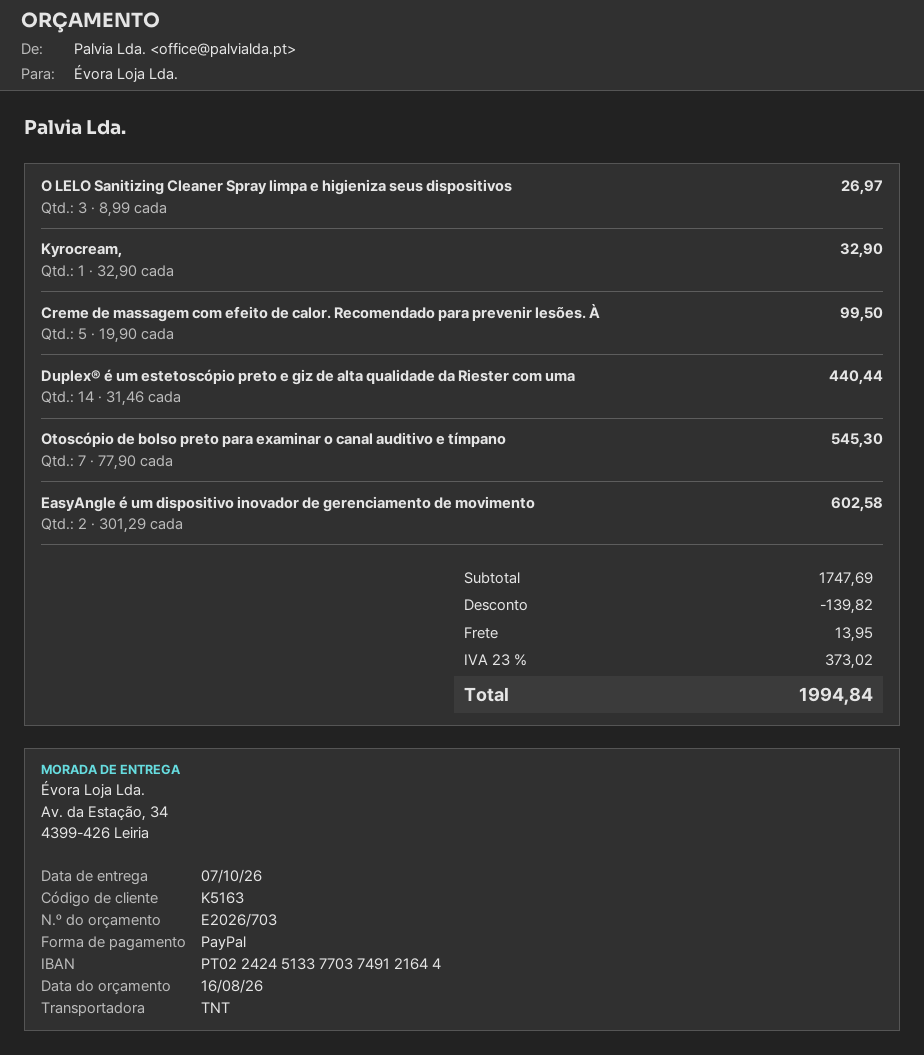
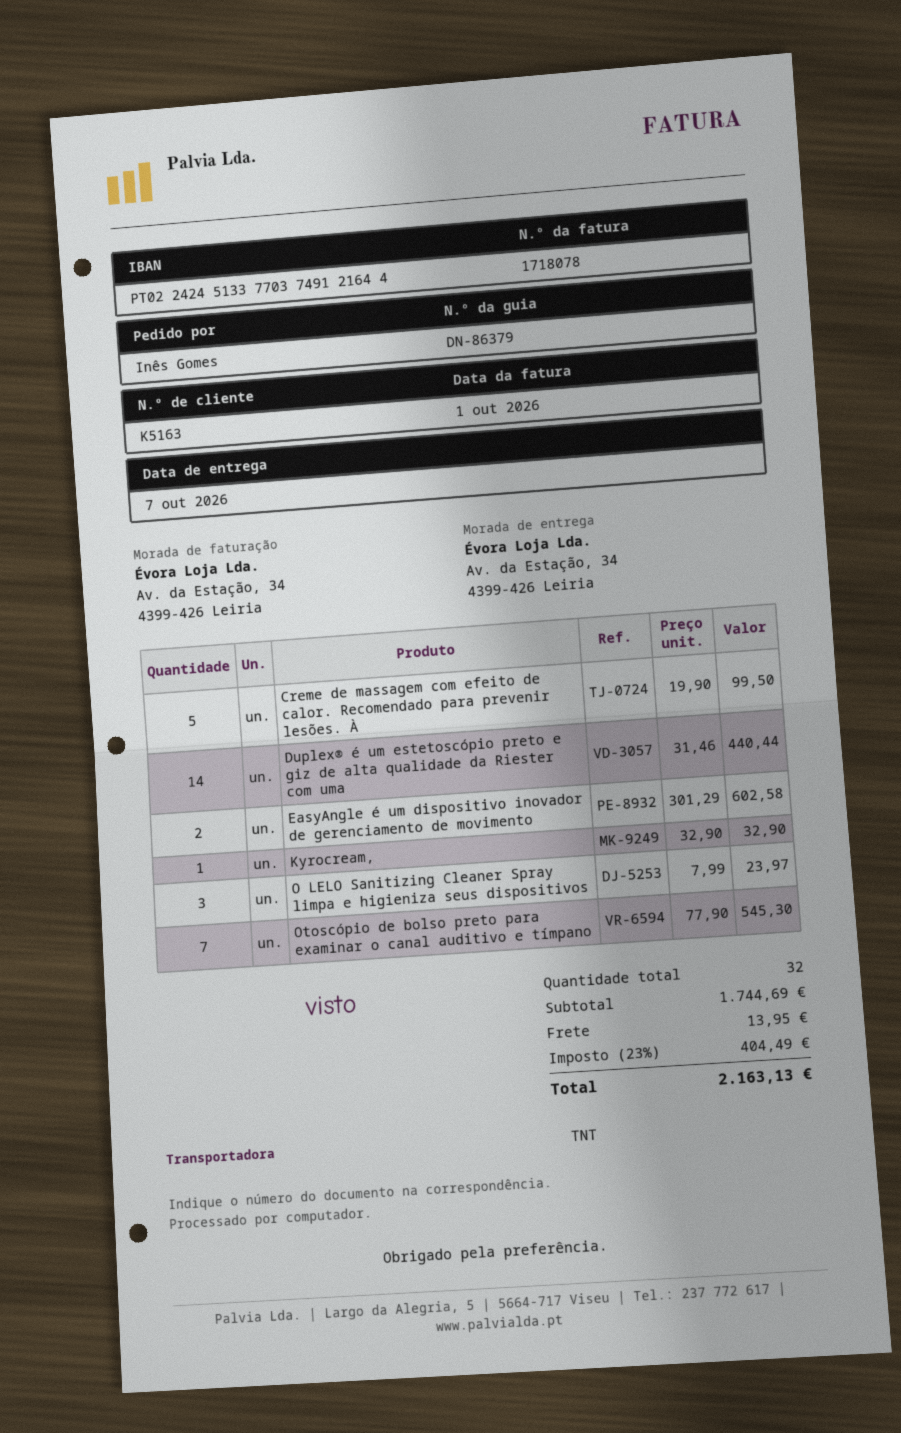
O LELO Sanitizing Cleaner Spray limpa e higieniza seus dispositivos: 3 x 8.99 = 26.97 -> 3 x 7.99 = 23.97
subtotal: 1747.69 -> 1744.69
discount: 139.82 -> none
tax: 23% = 373.02 -> 23% = 404.49
total: 1994.84 -> 2163.13

